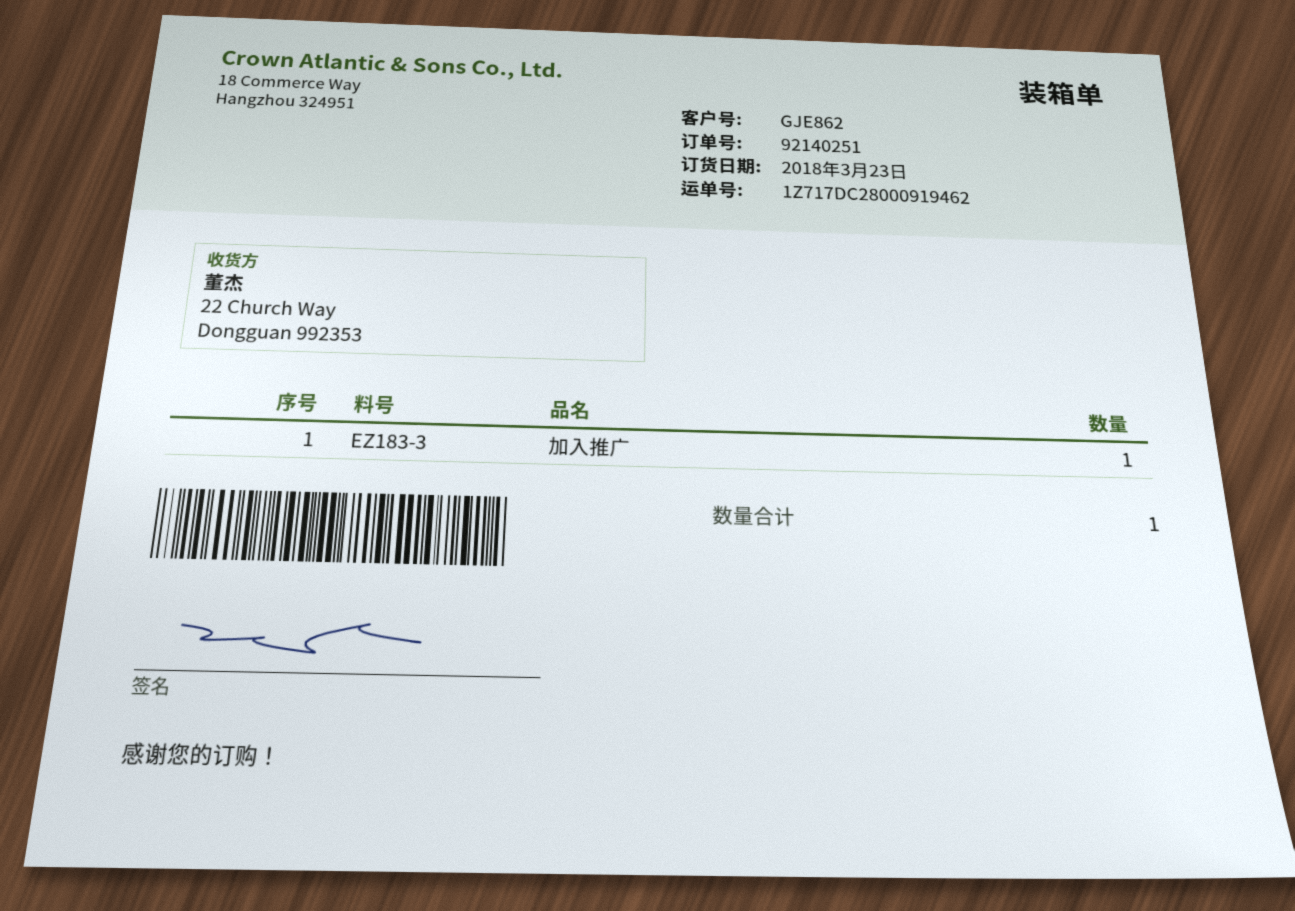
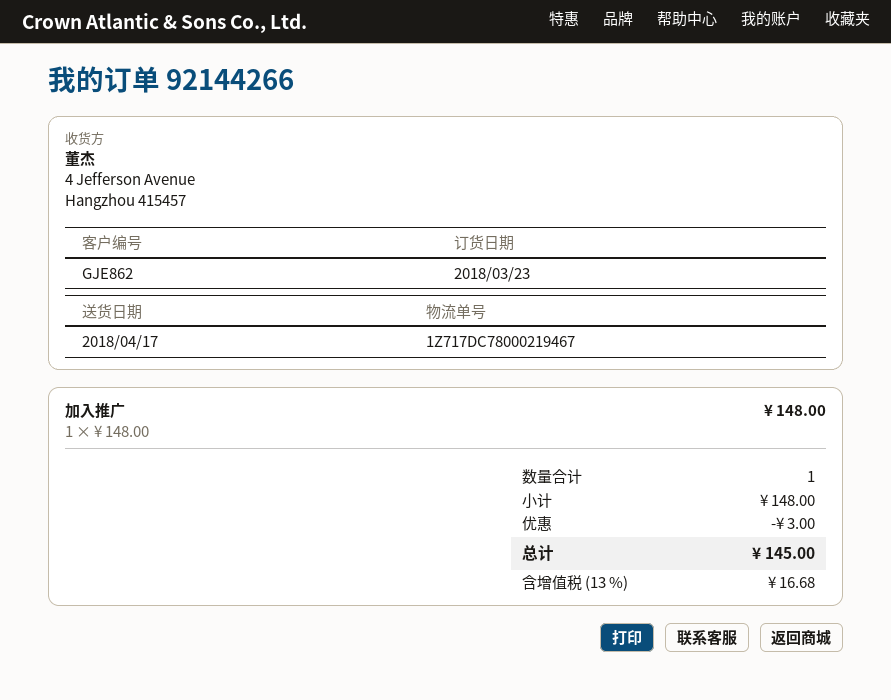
order number: 92140251 -> 92144266
tracking number: 1Z717DC28000919462 -> 1Z717DC78000219467
ship to: 22 Church Way, Dongguan 992353 -> 4 Jefferson Avenue, Hangzhou 415457

